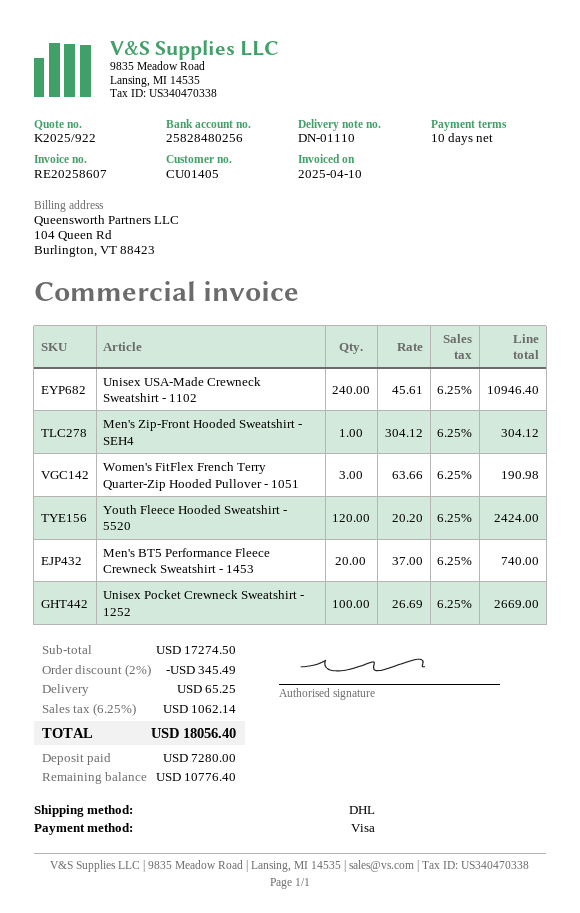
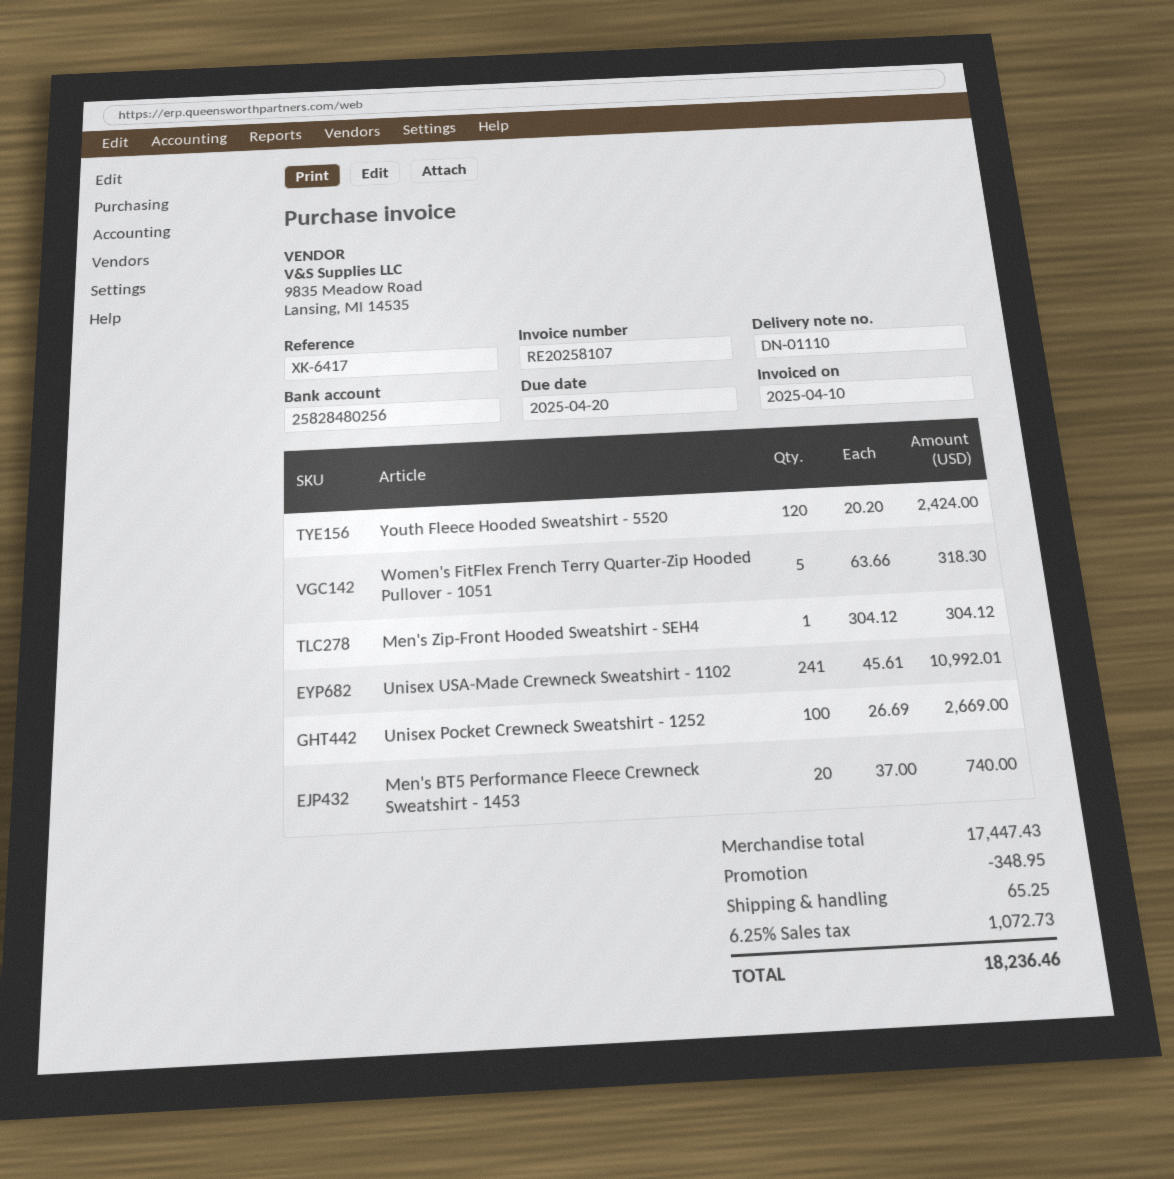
invoice number: RE20258607 -> RE20258107
Unisex USA-Made Crewneck Sweatshirt - 1102: 240 x 45.61 = 10946.40 -> 241 x 45.61 = 10992.01
Women's FitFlex French Terry Quarter-Zip Hooded Pullover - 1051: 3 x 63.66 = 190.98 -> 5 x 63.66 = 318.30
subtotal: 17274.50 -> 17447.43
discount: 345.49 -> 348.95
tax: 6.25% = 1062.14 -> 6.25% = 1072.73
total: 18056.40 -> 18236.46

